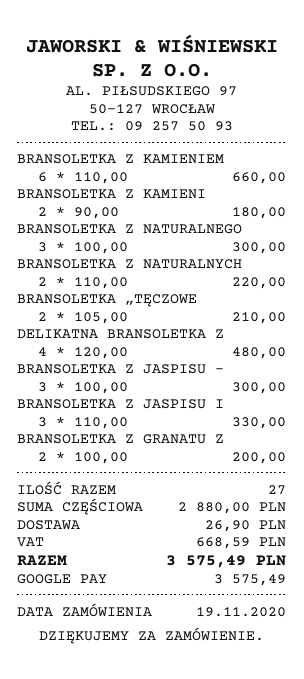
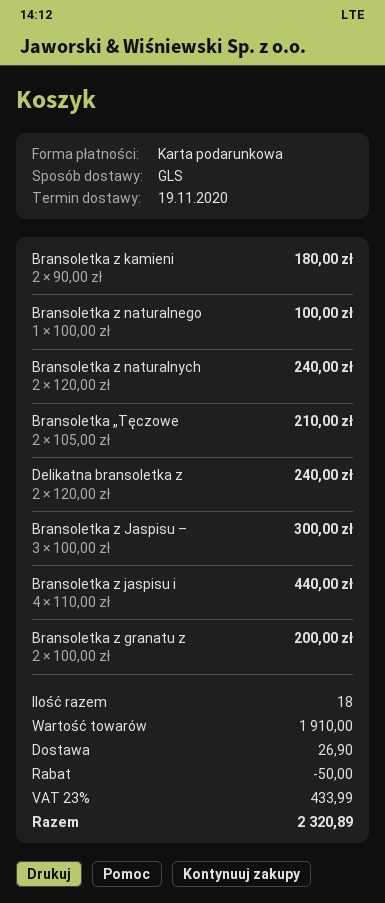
payment method: Google Pay -> gift card
BRANSOLETKA Z KAMIENIEM: 6 x 110.00 = 660.00 -> none
BRANSOLETKA Z NATURALNEGO: 3 x 100.00 = 300.00 -> 1 x 100.00 = 100.00
BRANSOLETKA Z NATURALNYCH: 2 x 110.00 = 220.00 -> 2 x 120.00 = 240.00
DELIKATNA BRANSOLETKA Z: 4 x 120.00 = 480.00 -> 2 x 120.00 = 240.00
BRANSOLETKA Z JASPISU I: 3 x 110.00 = 330.00 -> 4 x 110.00 = 440.00
total quantity: 27 -> 18
subtotal: 2880.00 -> 1910.00
discount: none -> 50.00
tax: 668.59 -> 433.99
total: 3575.49 -> 2320.89

